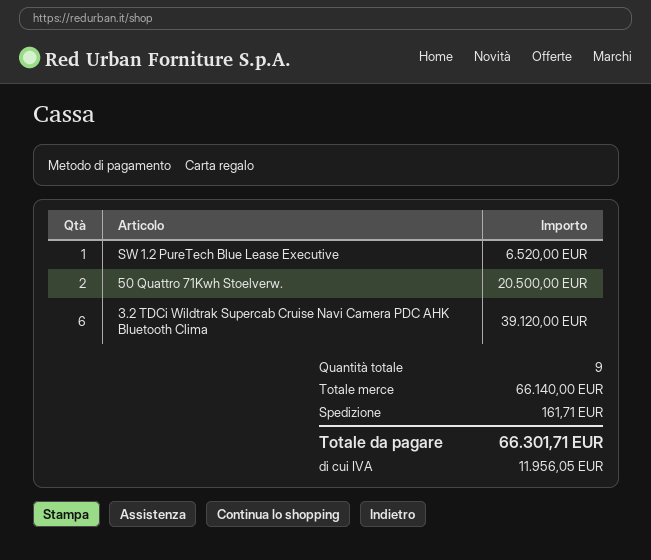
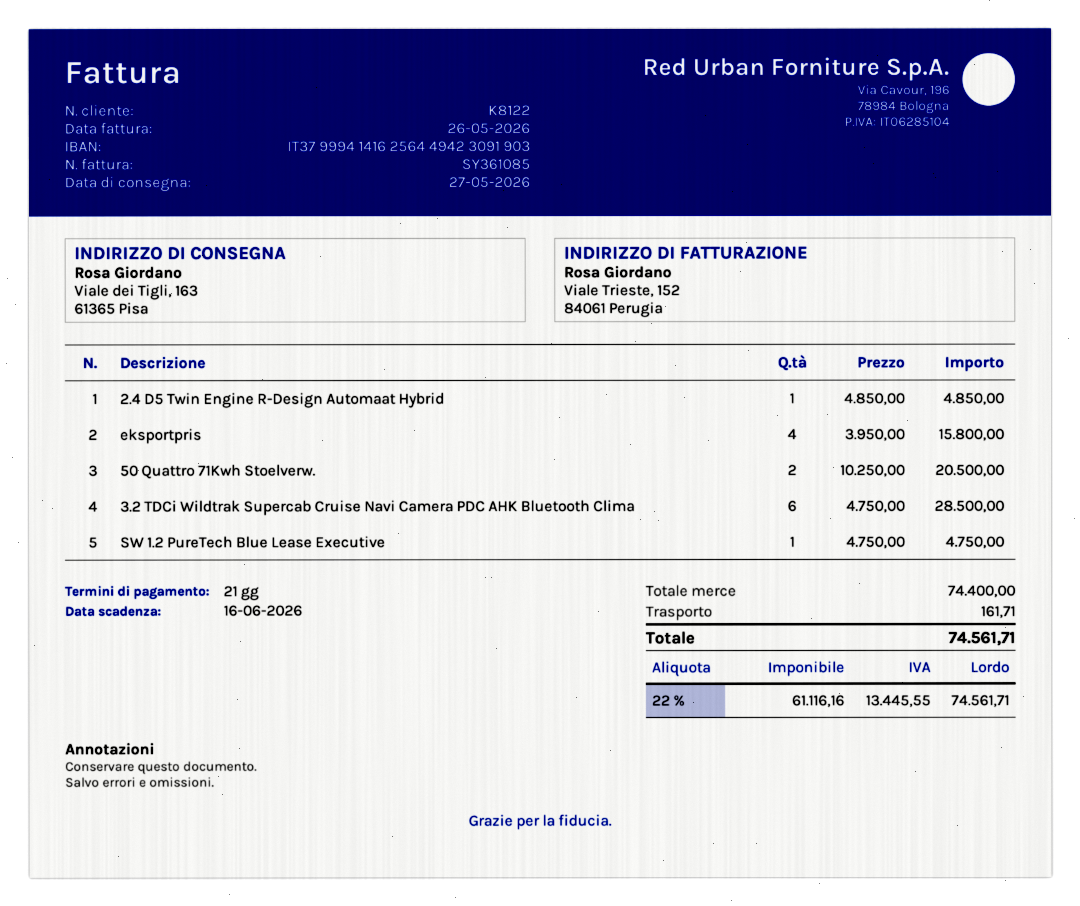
SW 1.2 PureTech Blue Lease Executive: 1 for 6520.00 -> 1 for 4750.00
3.2 TDCi Wildtrak Supercab Cruise Navi Camera PDC AHK Bluetooth Clima: 6 for 39120.00 -> 6 for 28500.00
2.4 D5 Twin Engine R-Design Automaat Hybrid: none -> 1 for 4850.00
eksportpris: none -> 4 for 15800.00
subtotal: 66140.00 -> 74400.00
tax: 11956.05 -> 13445.55
total: 66301.71 -> 74561.71

